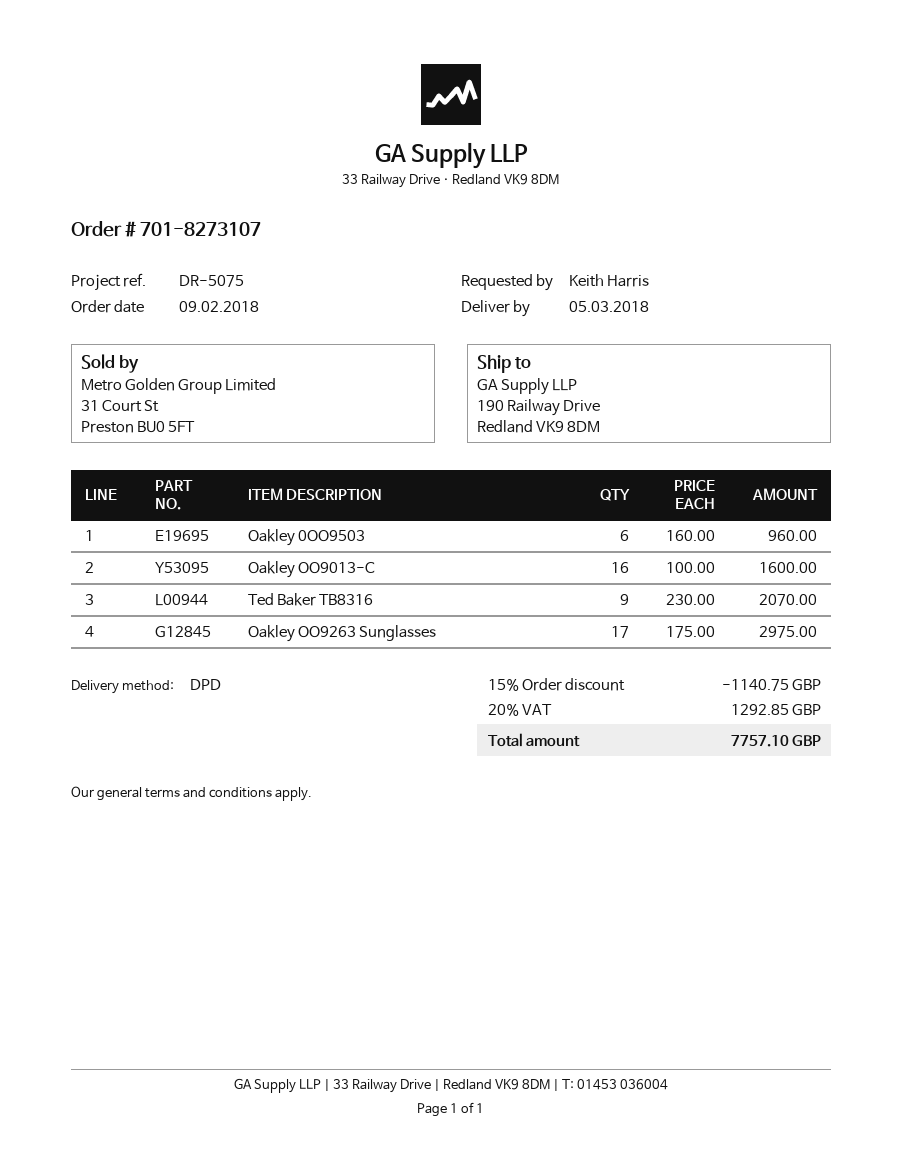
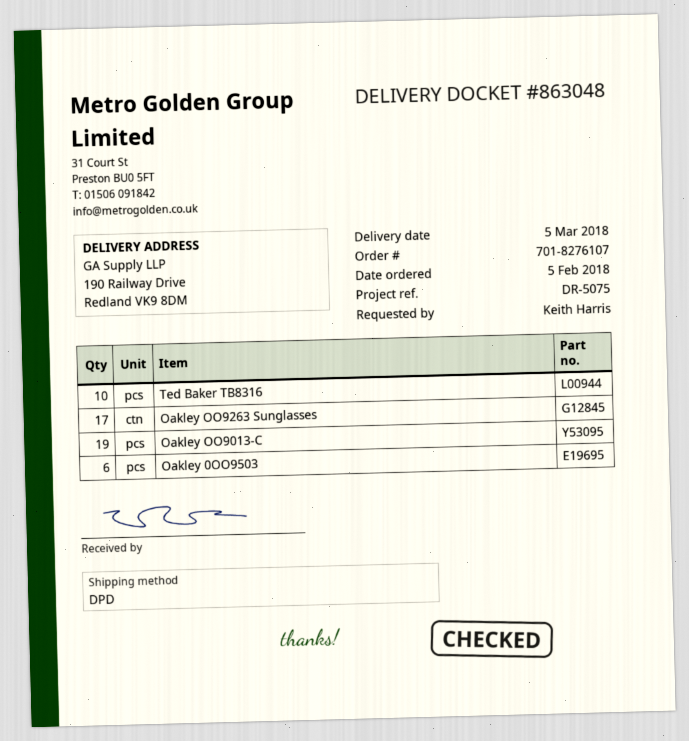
order number: 701-8273107 -> 701-8276107
order date: 2018-02-09 -> 2018-02-05
Oakley OO9013-C: 16 -> 19
Ted Baker TB8316: 9 -> 10

